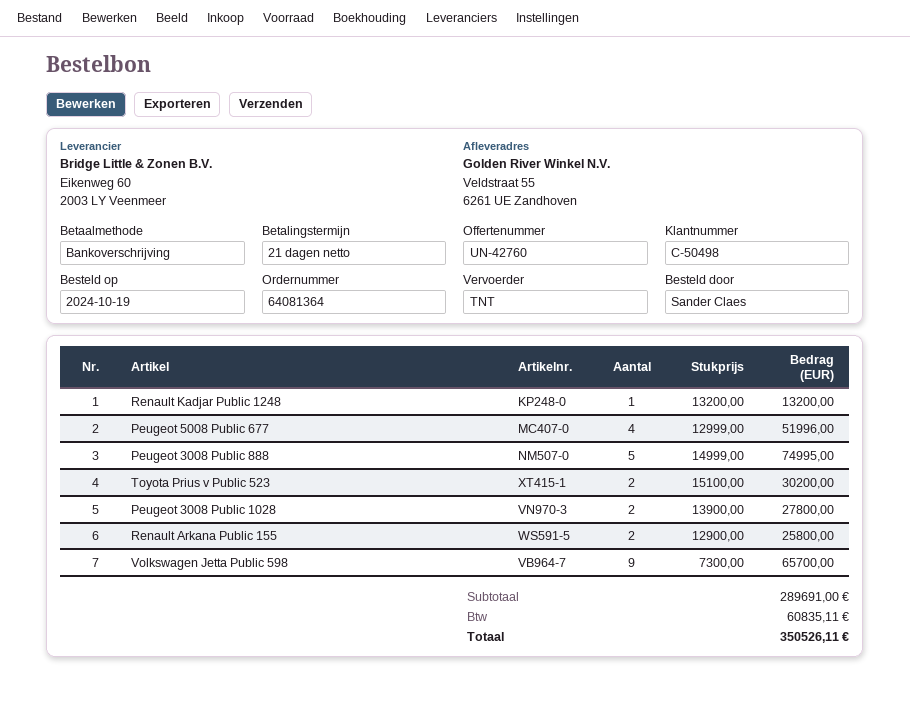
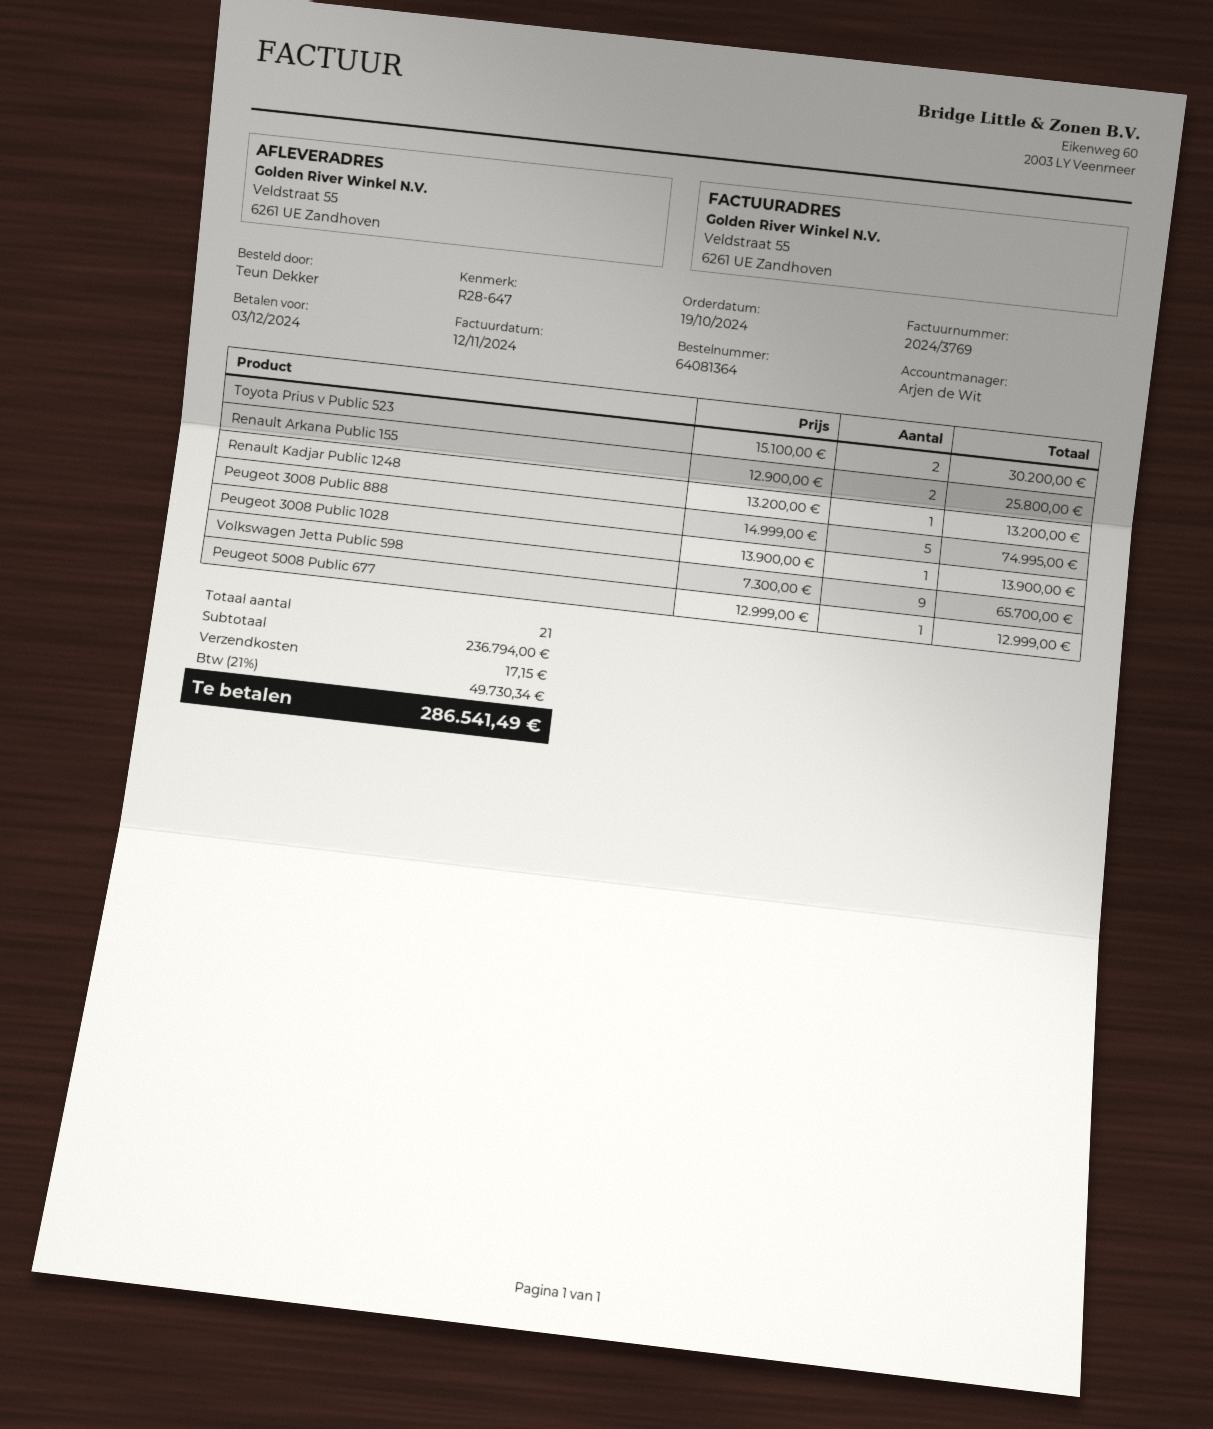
ordered by: Sander Claes -> Teun Dekker
Peugeot 5008 Public 677: 4 x 12999.00 = 51996.00 -> 1 x 12999.00 = 12999.00
Peugeot 3008 Public 1028: 2 x 13900.00 = 27800.00 -> 1 x 13900.00 = 13900.00
subtotal: 289691.00 -> 236794.00
shipping: none -> 17.15
tax: 60835.11 -> 49730.34
total: 350526.11 -> 286541.49

